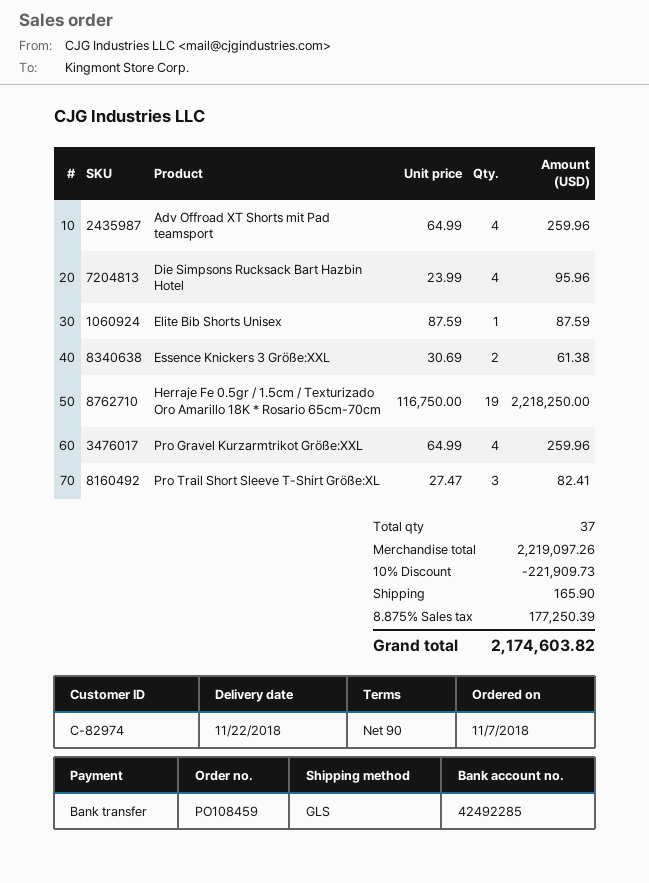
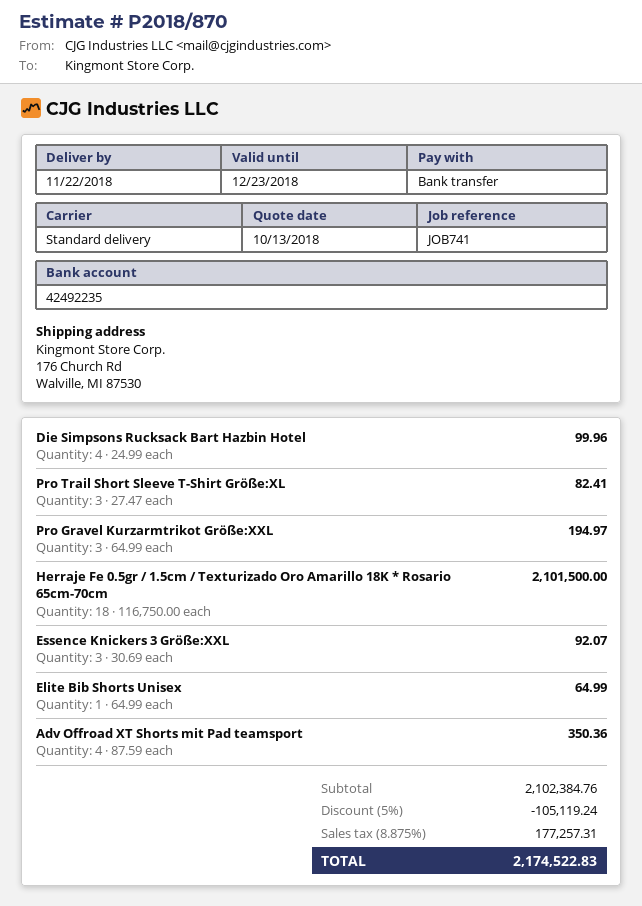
bank account: 42492285 -> 42492235
shipping method: GLS -> standard
Adv Offroad XT Shorts mit Pad teamsport: 4 x 64.99 = 259.96 -> 4 x 87.59 = 350.36
Die Simpsons Rucksack Bart Hazbin Hotel: 4 x 23.99 = 95.96 -> 4 x 24.99 = 99.96
Elite Bib Shorts Unisex: 1 x 87.59 = 87.59 -> 1 x 64.99 = 64.99
Essence Knickers 3 Größe:XXL: 2 x 30.69 = 61.38 -> 3 x 30.69 = 92.07
Herraje Fe 0.5gr / 1.5cm / Texturizado Oro Amarillo 18K * Rosario 65cm-70cm: 19 x 116750.00 = 2218250.00 -> 18 x 116750.00 = 2101500.00
Pro Gravel Kurzarmtrikot Größe:XXL: 4 x 64.99 = 259.96 -> 3 x 64.99 = 194.97
subtotal: 2219097.26 -> 2102384.76
discount: 10% = 221909.73 -> 5% = 105119.24
shipping: 165.90 -> none
tax: 8.875% = 177250.39 -> 8.875% = 177257.31
total: 2174603.82 -> 2174522.83

